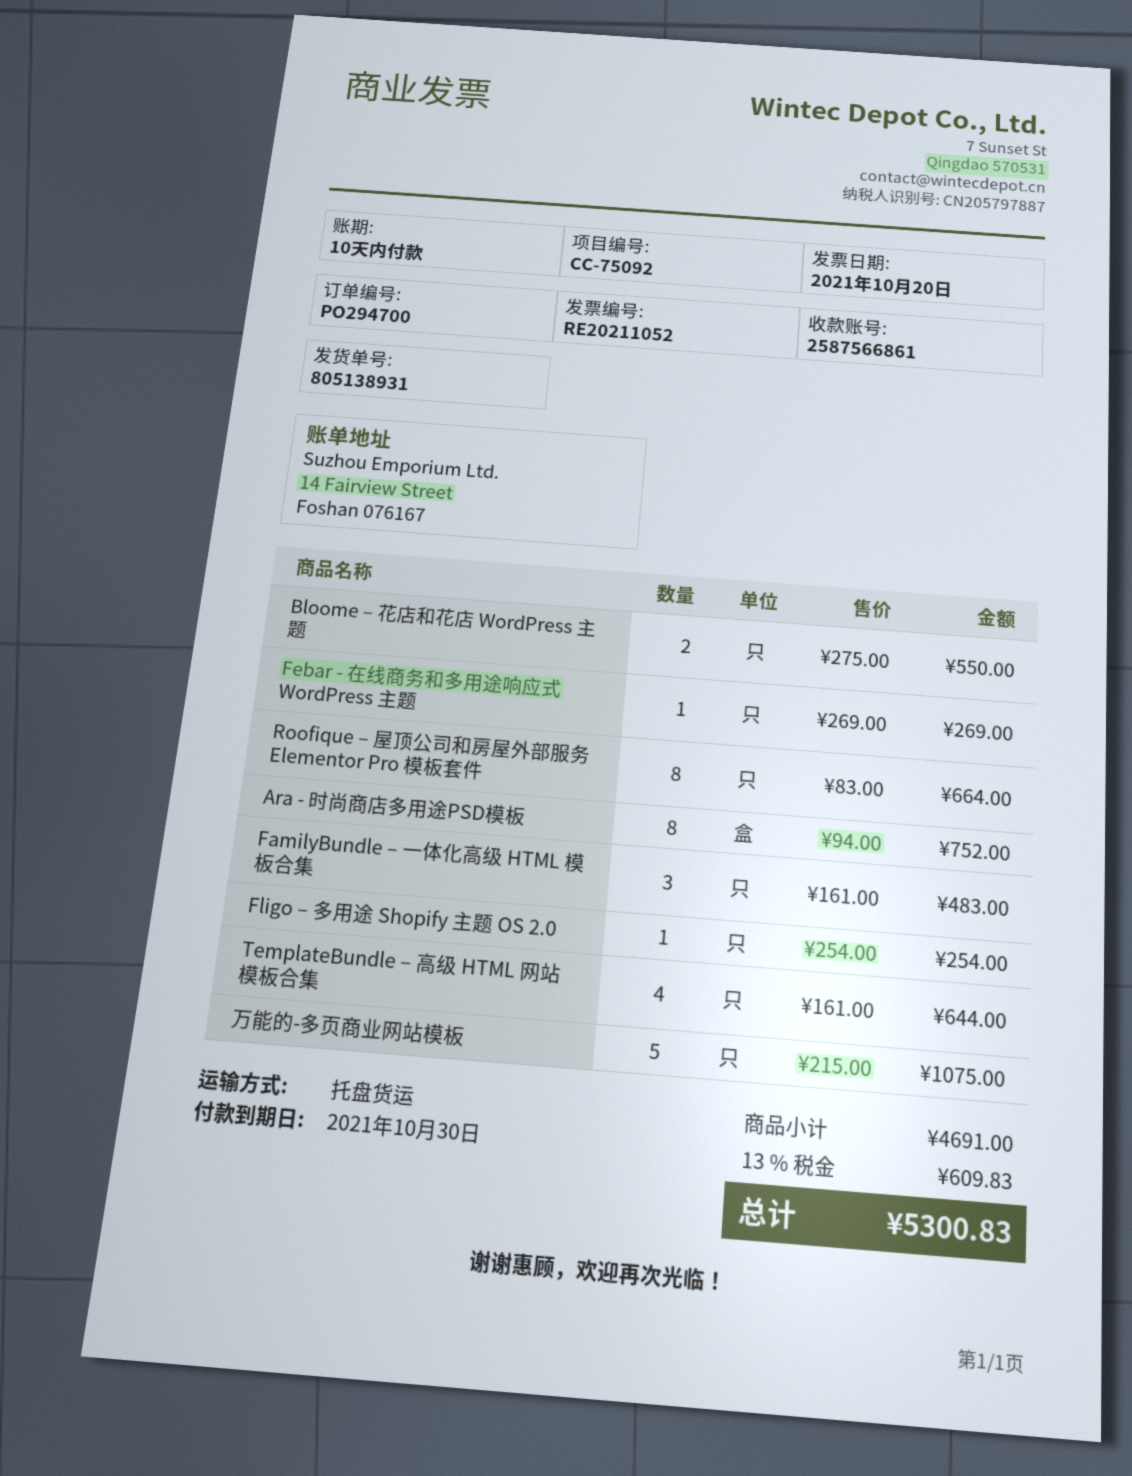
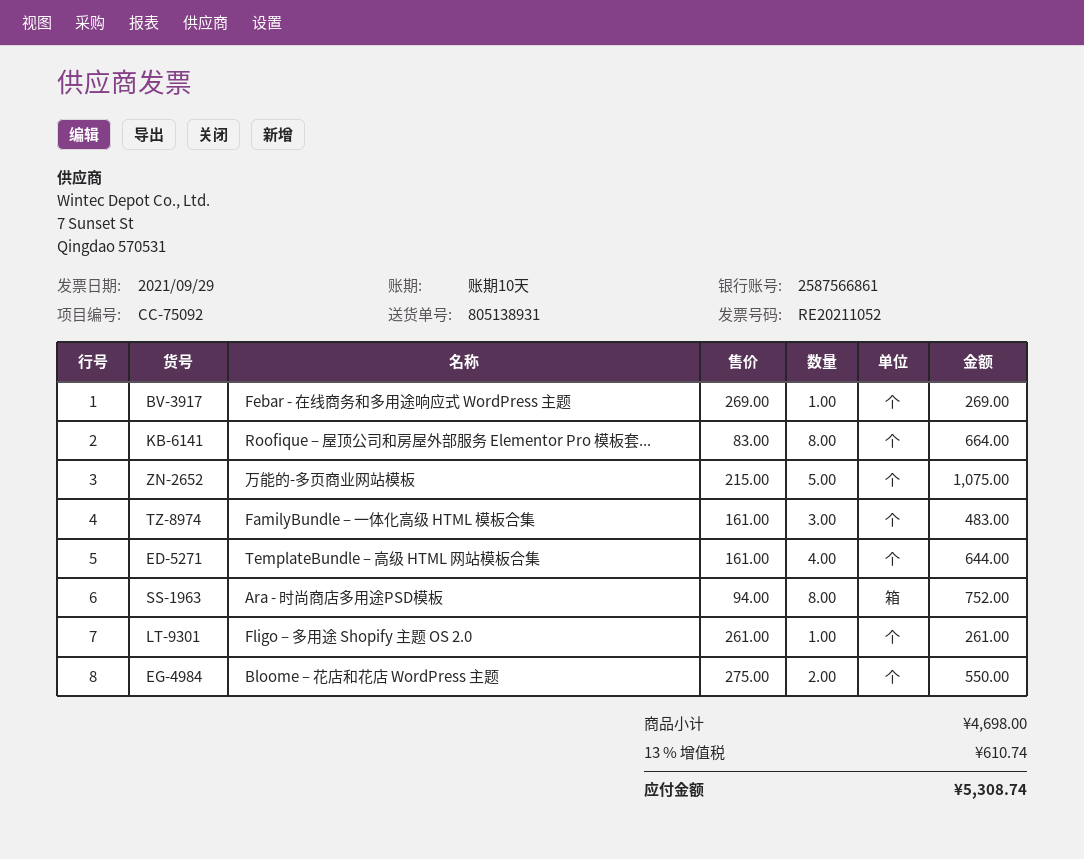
invoice date: 2021-10-20 -> 2021-09-29
Fligo – 多用途 Shopify 主题 OS 2.0: 1 x 254.00 = 254.00 -> 1 x 261.00 = 261.00
subtotal: 4691.00 -> 4698.00
tax: 13% = 609.83 -> 13% = 610.74
total: 5300.83 -> 5308.74

